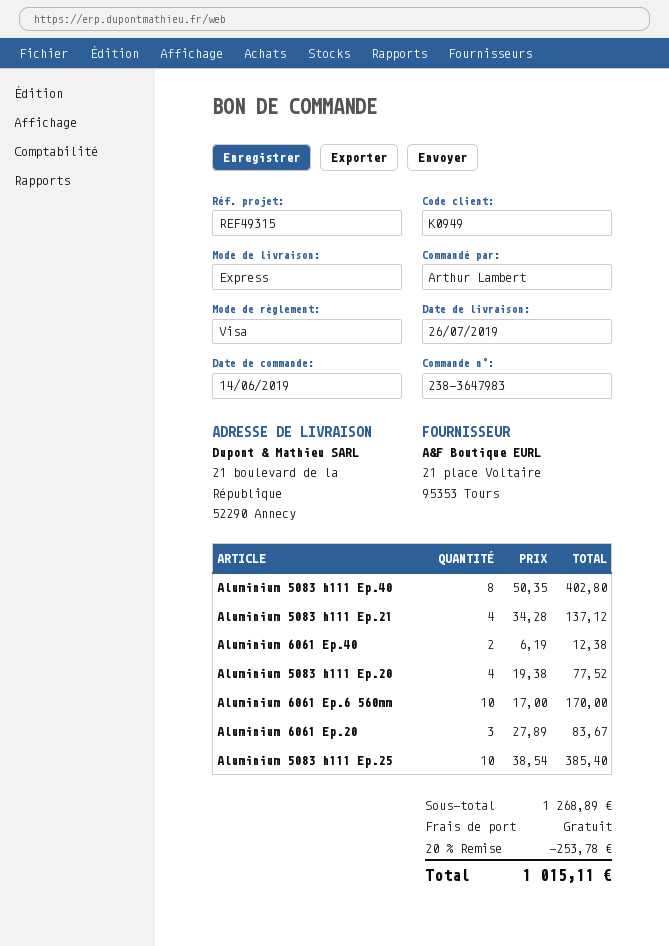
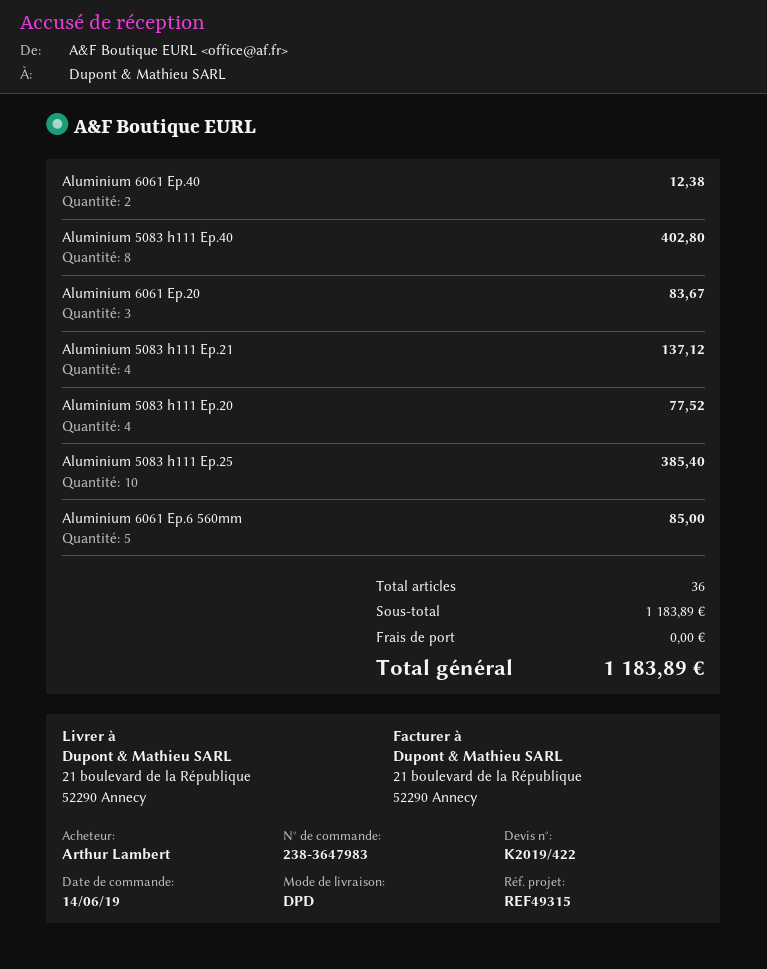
shipping method: express -> DPD
Aluminium 6061 Ep.6 560mm: 10 for 170.00 -> 5 for 85.00
subtotal: 1268.89 -> 1183.89
discount: 20% = 253.78 -> none
total: 1015.11 -> 1183.89

